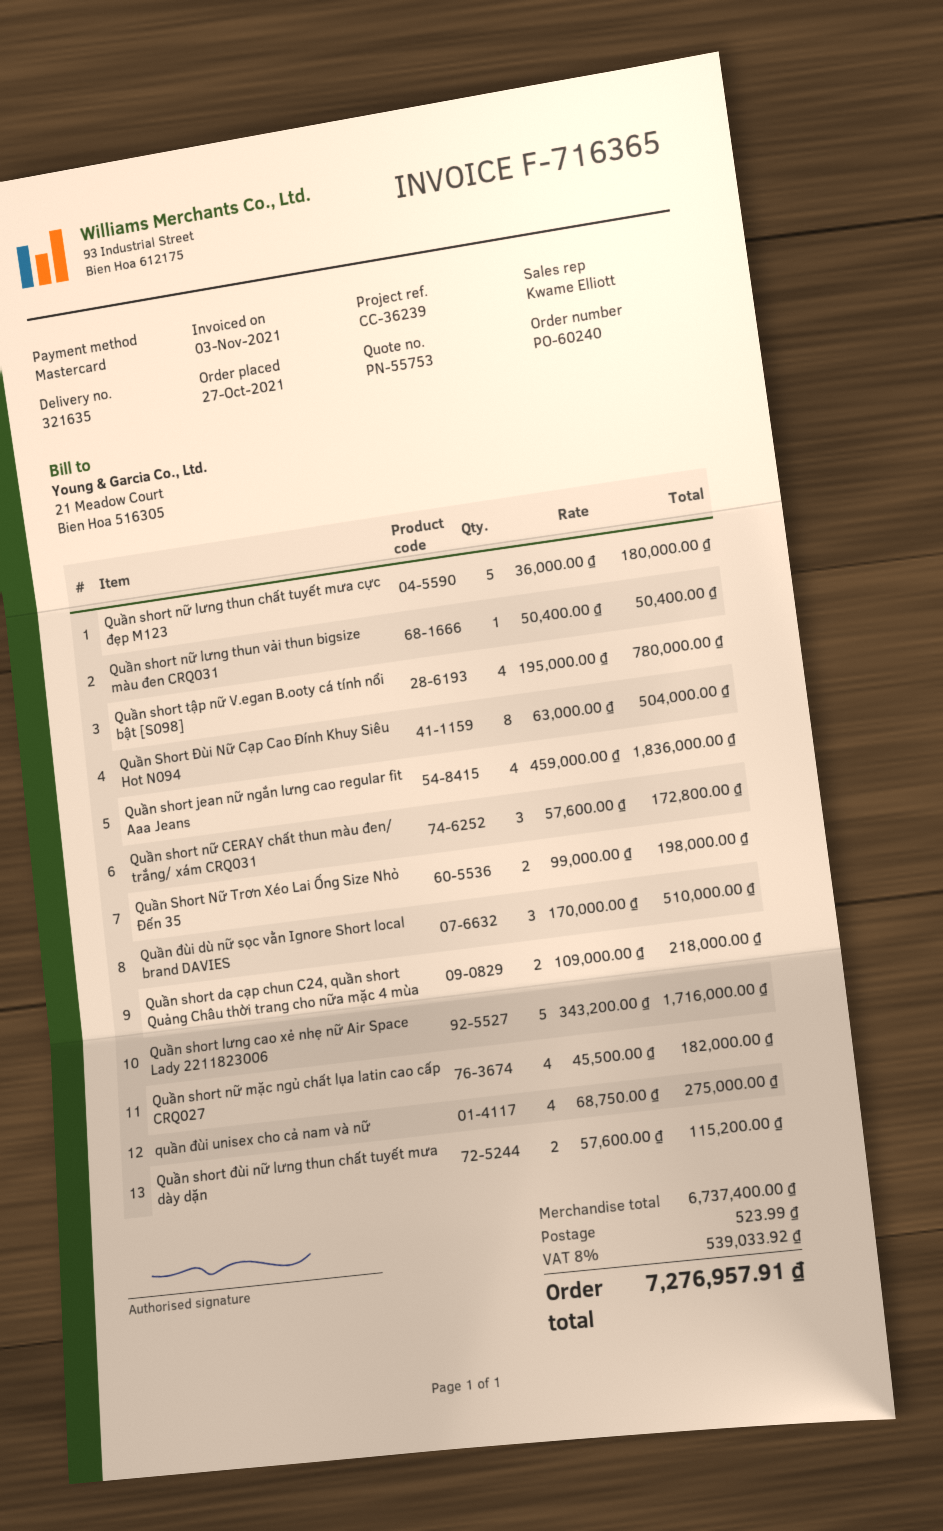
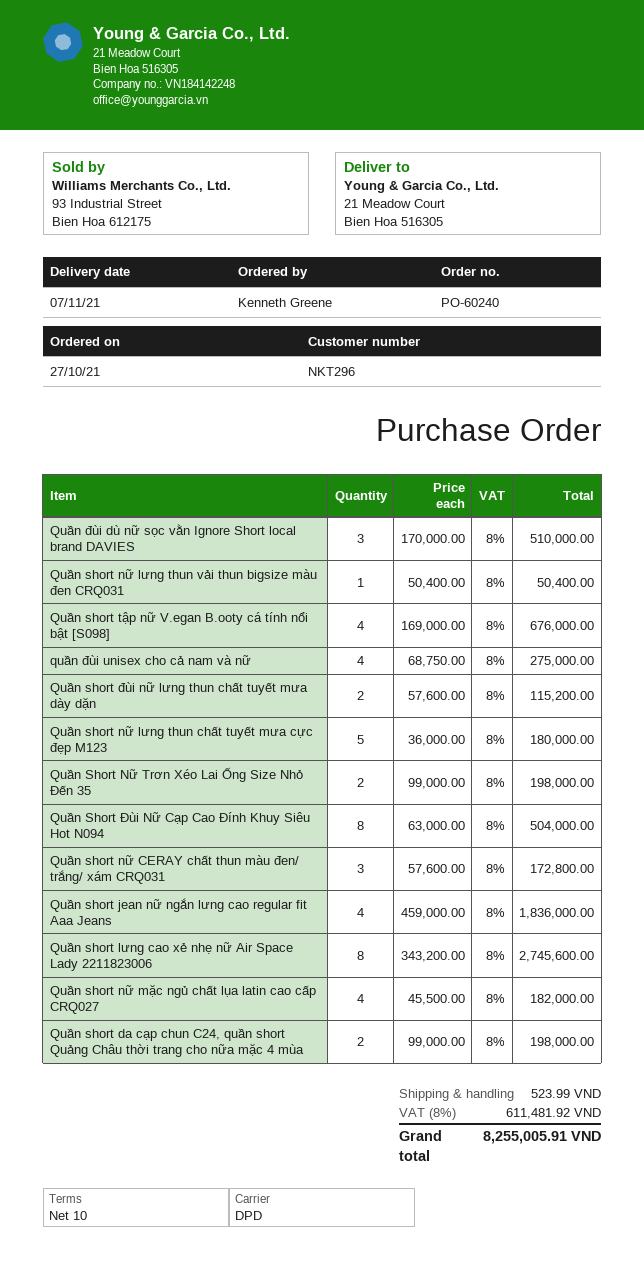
Quần short tập nữ V.egan B.ooty cá tính nổi bật [S098]: 4 x 195000.00 = 780000.00 -> 4 x 169000.00 = 676000.00
Quần short da cạp chun C24, quần short Quảng Châu thời trang cho nữa mặc 4 mùa: 2 x 109000.00 = 218000.00 -> 2 x 99000.00 = 198000.00
Quần short lưng cao xẻ nhẹ nữ Air Space Lady 2211823006: 5 x 343200.00 = 1716000.00 -> 8 x 343200.00 = 2745600.00
tax: 8% = 539033.92 -> 8% = 611481.92
total: 7276957.91 -> 8255005.91

